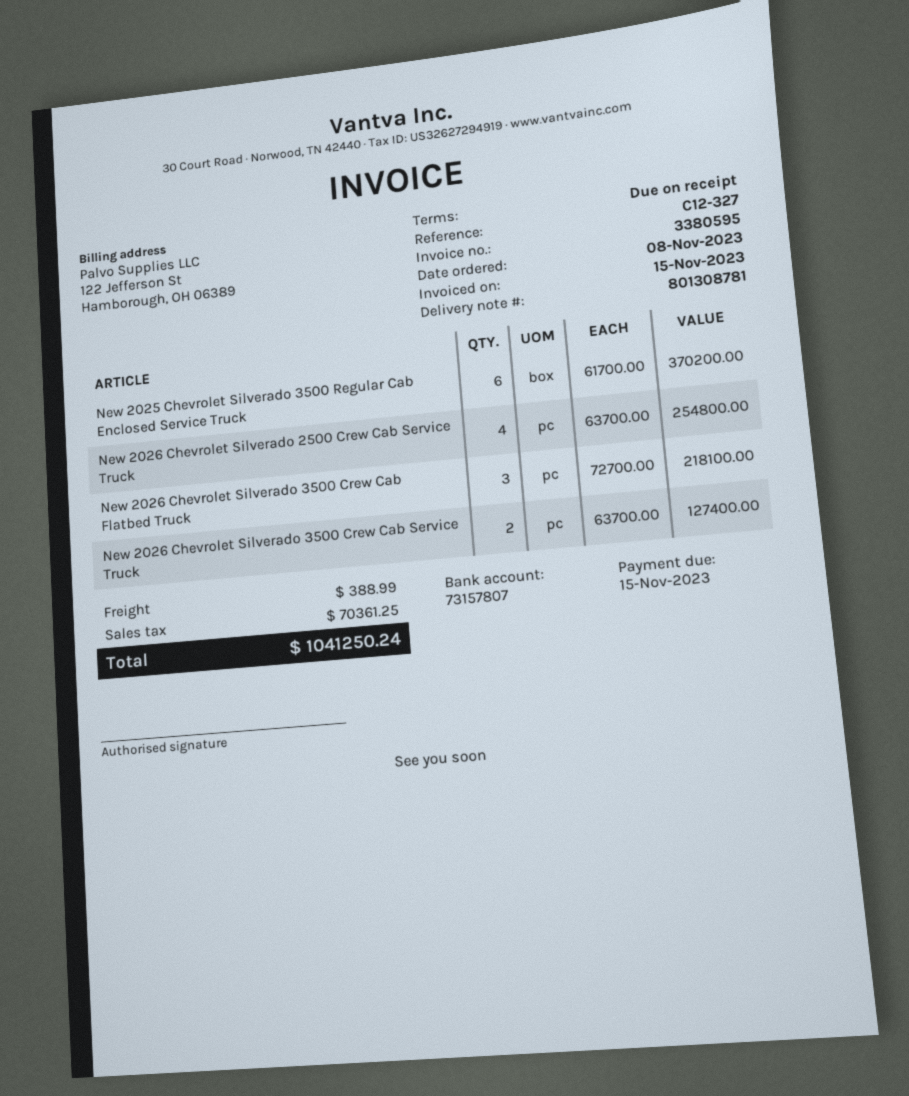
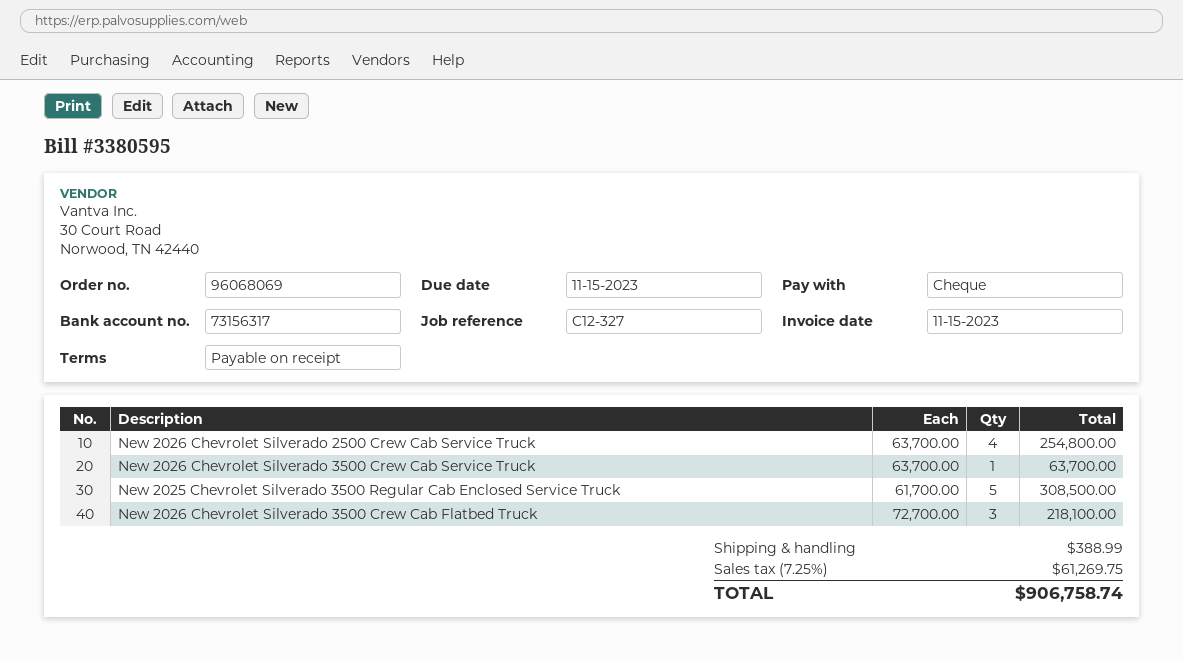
bank account: 73157807 -> 73156317
New 2025 Chevrolet Silverado 3500 Regular Cab Enclosed Service Truck: 6 x 61700.00 = 370200.00 -> 5 x 61700.00 = 308500.00
New 2026 Chevrolet Silverado 3500 Crew Cab Service Truck: 2 x 63700.00 = 127400.00 -> 1 x 63700.00 = 63700.00
tax: 70361.25 -> 61269.75
total: 1041250.24 -> 906758.74

